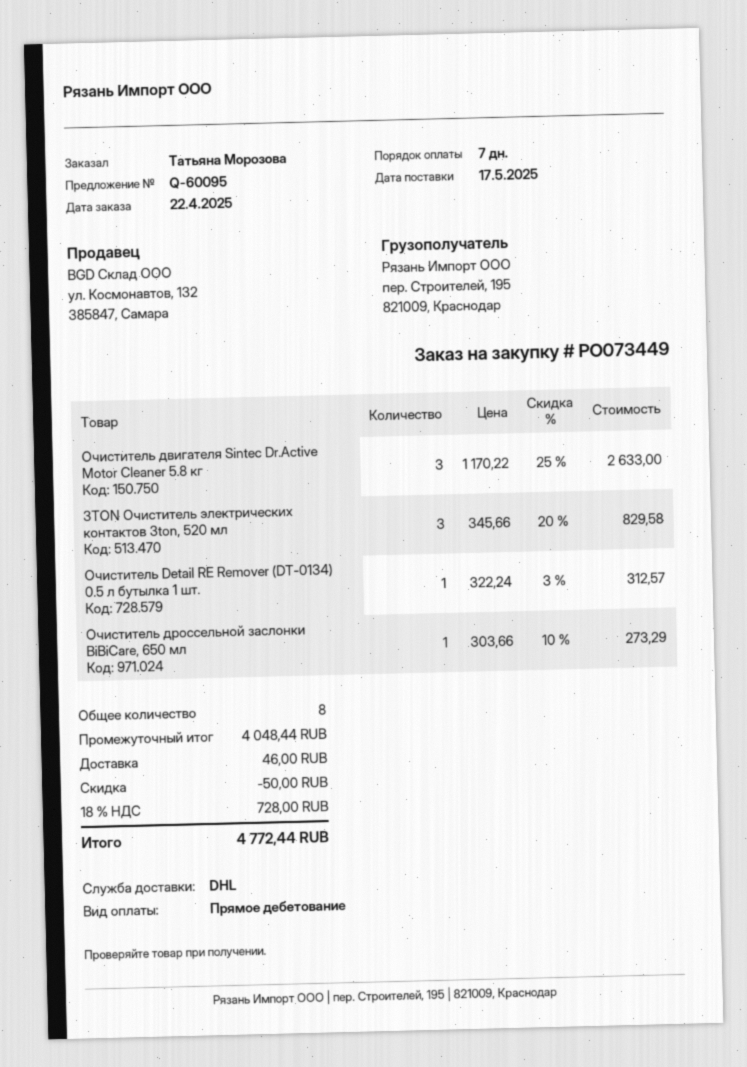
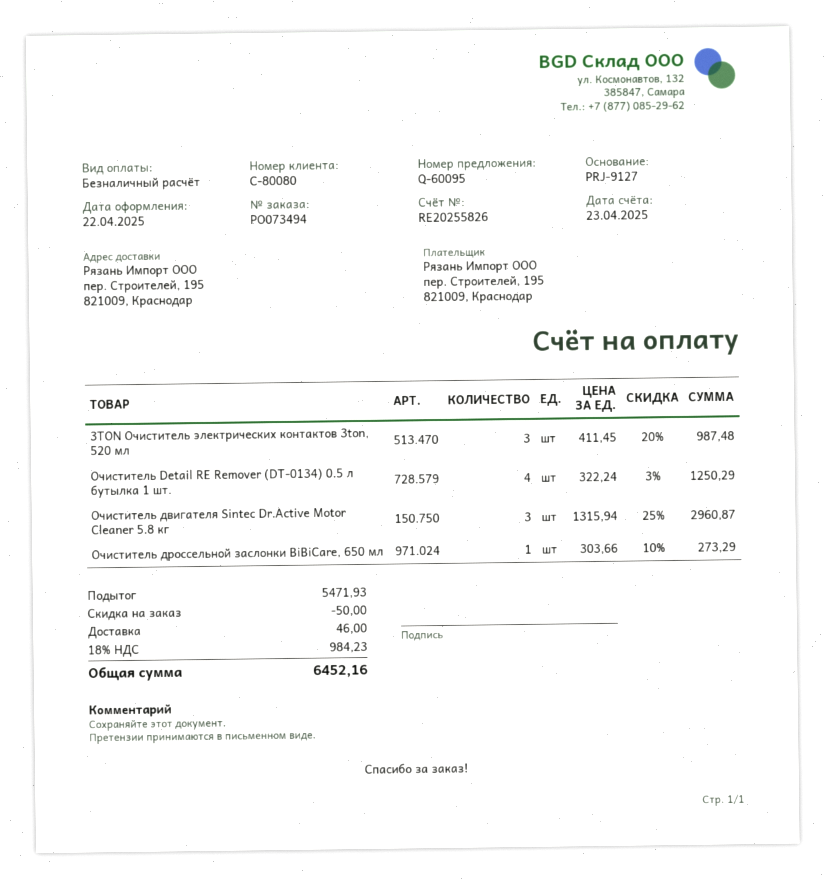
order number: PO073449 -> PO073494
payment method: direct debit -> bank transfer
Очиститель двигателя Sintec Dr.Active Motor Cleaner 5.8 кг: 3 x 1170.22 - 25% = 2633.00 -> 3 x 1315.94 - 25% = 2960.87
3TON Очиститель электрических контактов 3ton, 520 мл: 3 x 345.66 - 20% = 829.58 -> 3 x 411.45 - 20% = 987.48
Очиститель Detail RE Remover (DT-0134) 0.5 л бутылка 1 шт.: 1 x 322.24 - 3% = 312.57 -> 4 x 322.24 - 3% = 1250.29
subtotal: 4048.44 -> 5471.93
tax: 18% = 728.00 -> 18% = 984.23
total: 4772.44 -> 6452.16

